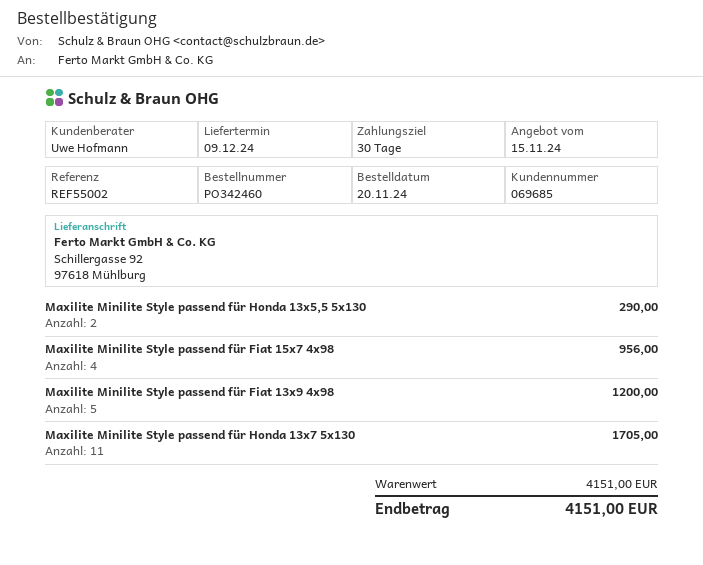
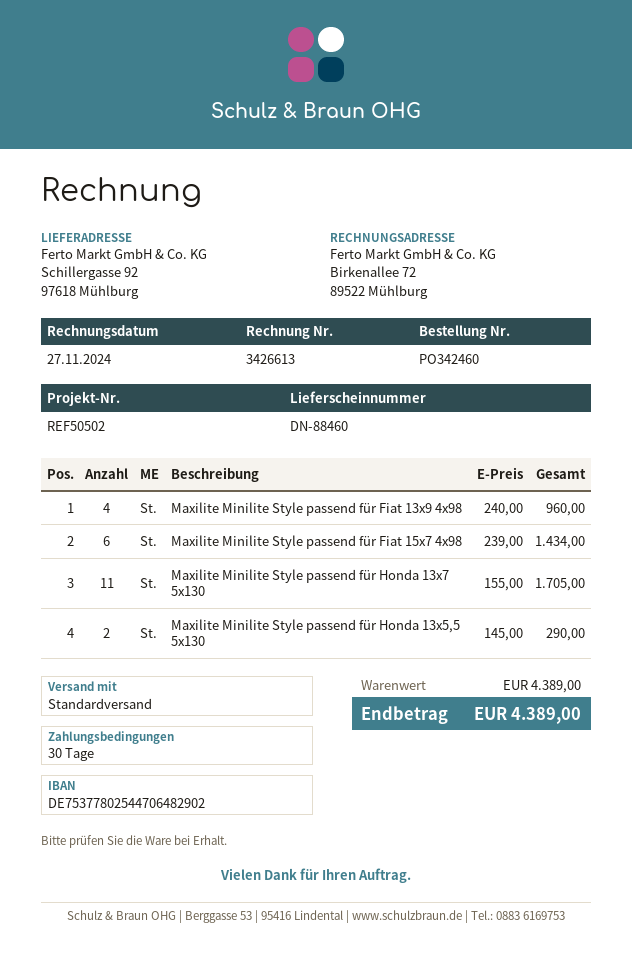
reference: REF55002 -> REF50502
Maxilite Minilite Style passend für Fiat 15x7 4x98: 4 for 956.00 -> 6 for 1434.00
Maxilite Minilite Style passend für Fiat 13x9 4x98: 5 for 1200.00 -> 4 for 960.00
subtotal: 4151.00 -> 4389.00
total: 4151.00 -> 4389.00

